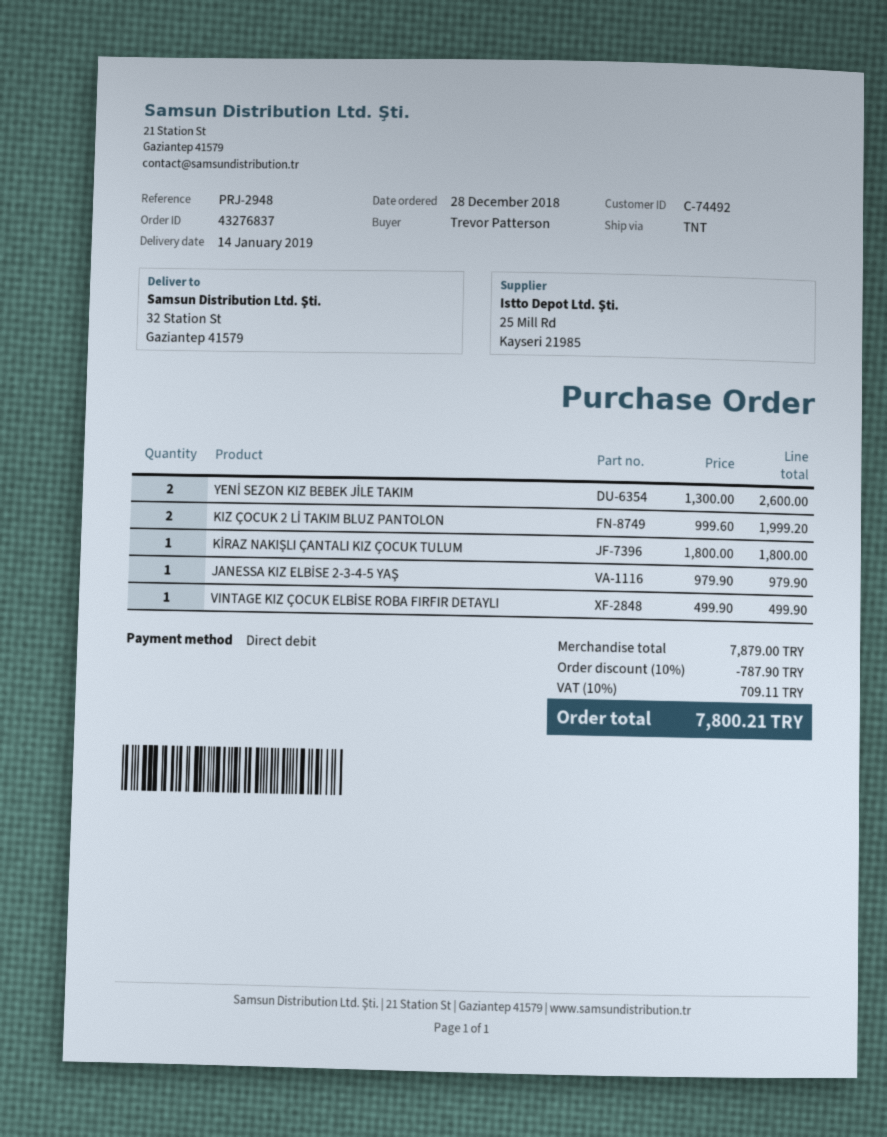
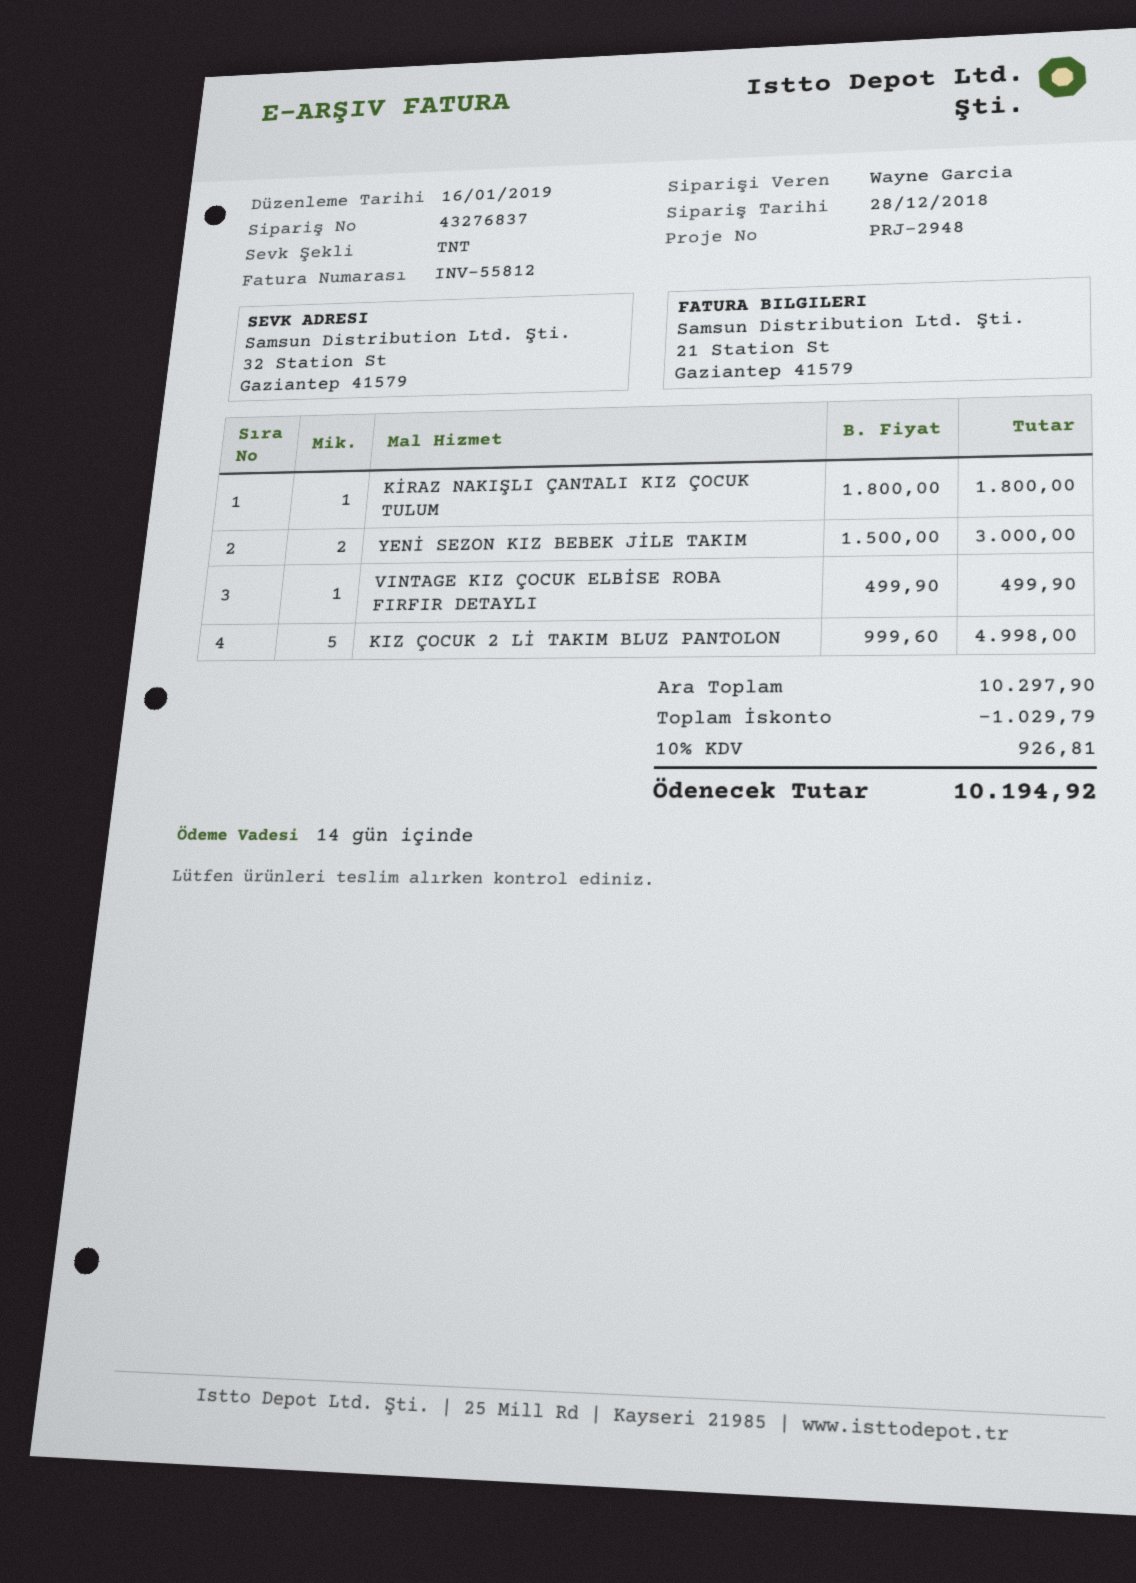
ordered by: Trevor Patterson -> Wayne Garcia
YENİ SEZON KIZ BEBEK JİLE TAKIM: 2 x 1300.00 = 2600.00 -> 2 x 1500.00 = 3000.00
KIZ ÇOCUK 2 Lİ TAKIM BLUZ PANTOLON: 2 x 999.60 = 1999.20 -> 5 x 999.60 = 4998.00
JANESSA KIZ ELBİSE 2-3-4-5 YAŞ: 1 x 979.90 = 979.90 -> none
subtotal: 7879.00 -> 10297.90
discount: 787.90 -> 1029.79
tax: 10% = 709.11 -> 10% = 926.81
total: 7800.21 -> 10194.92

